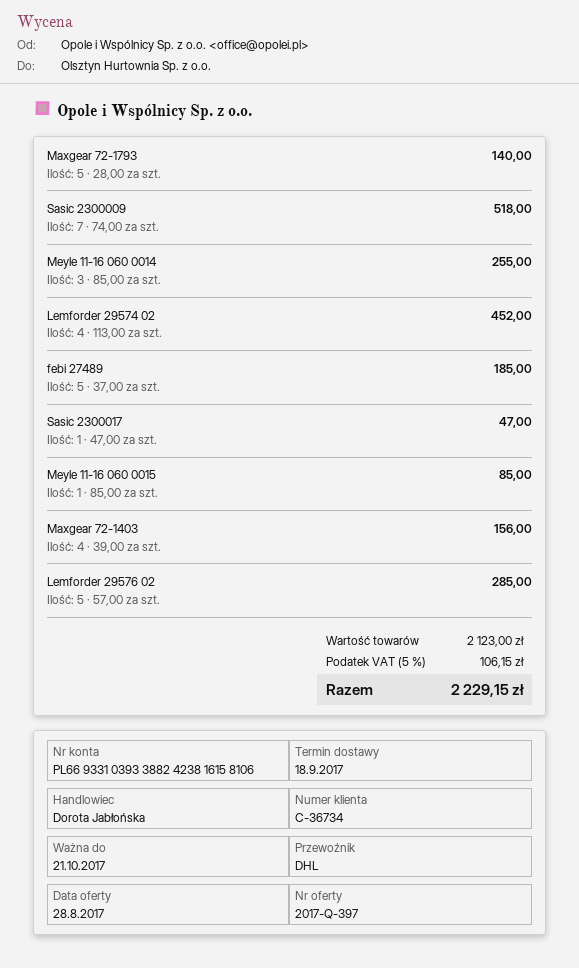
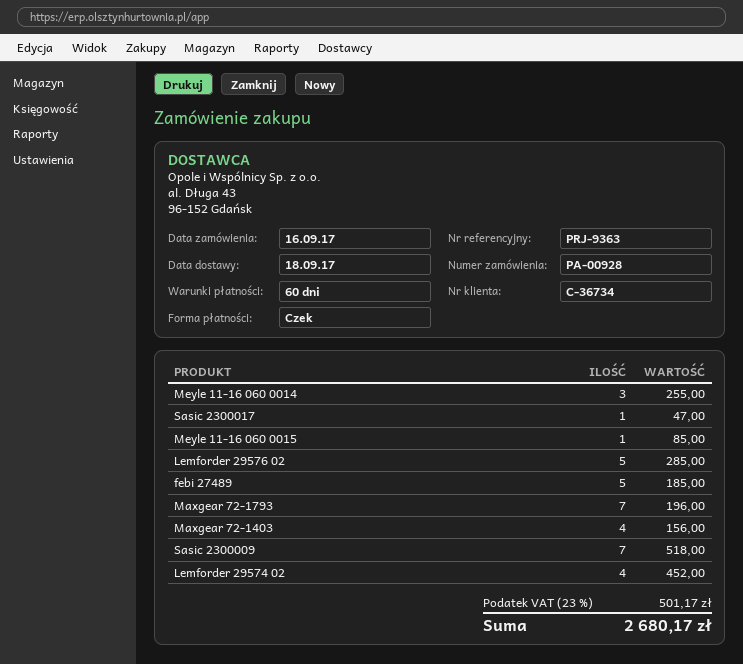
Maxgear 72-1793: 5 for 140.00 -> 7 for 196.00
tax: 5% = 106.15 -> 23% = 501.17
total: 2229.15 -> 2680.17

